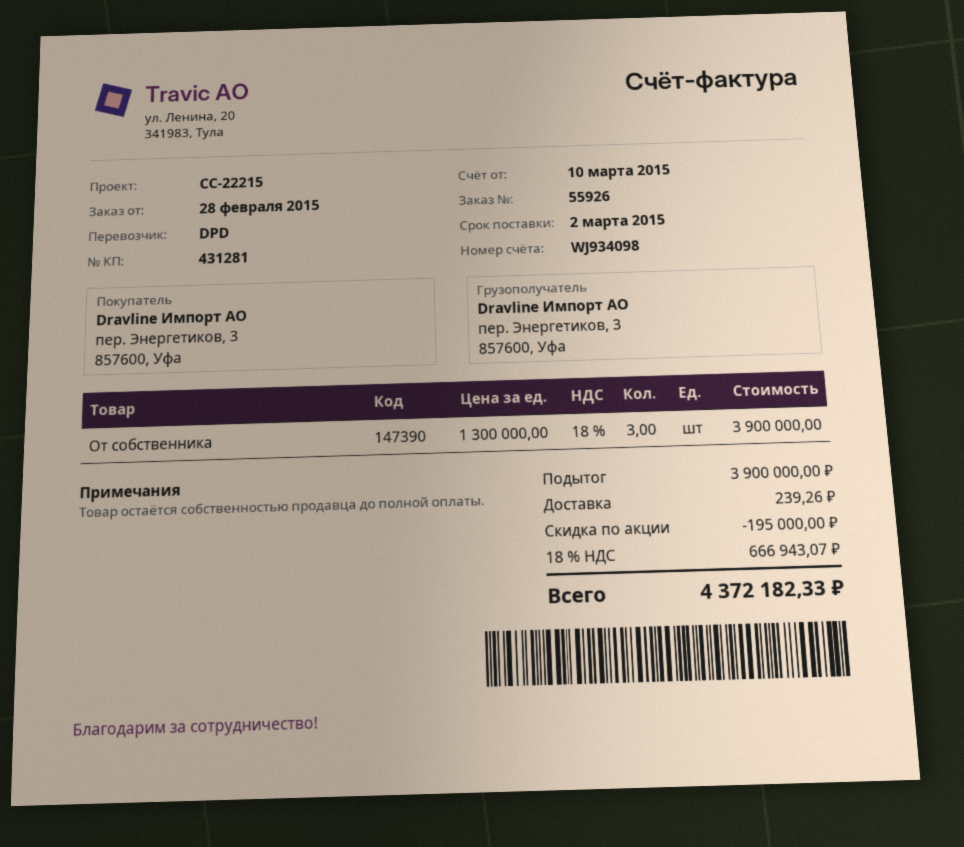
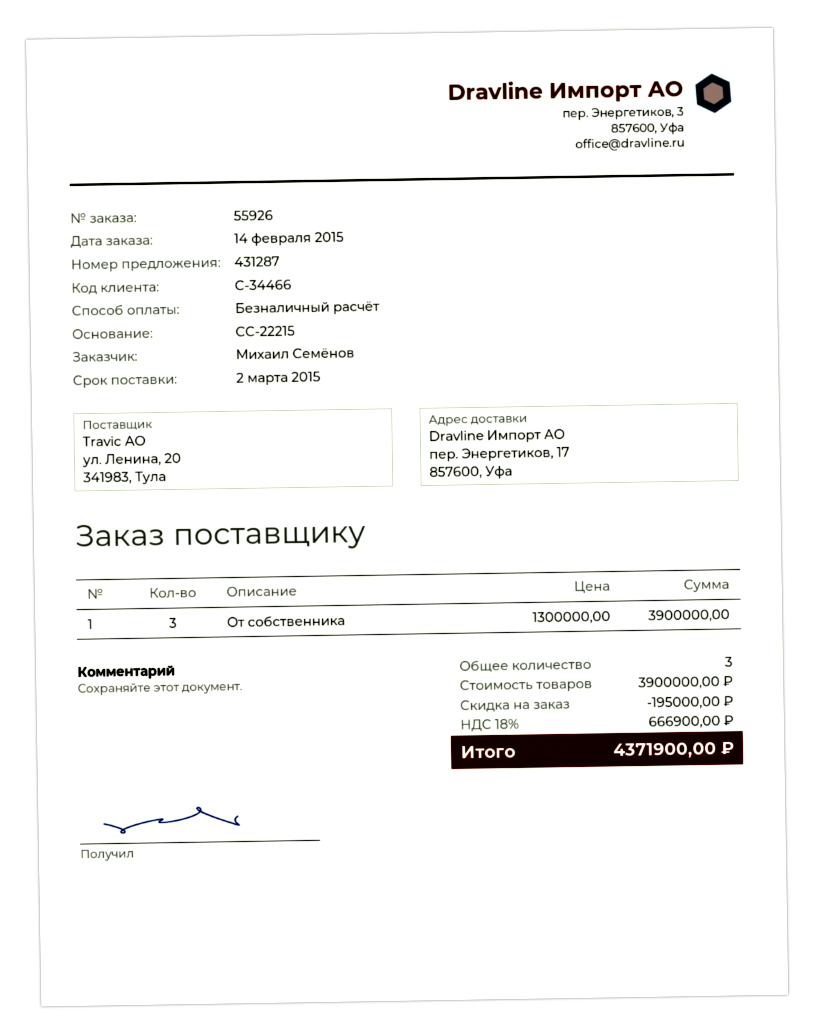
quote number: 431281 -> 431287
order date: 2015-02-28 -> 2015-02-14
ship to: пер. Энергетиков, 3, 857600, Уфа -> пер. Энергетиков, 17, 857600, Уфа
shipping: 239.26 -> none
tax: 18% = 666943.07 -> 18% = 666900.00
total: 4372182.33 -> 4371900.00

